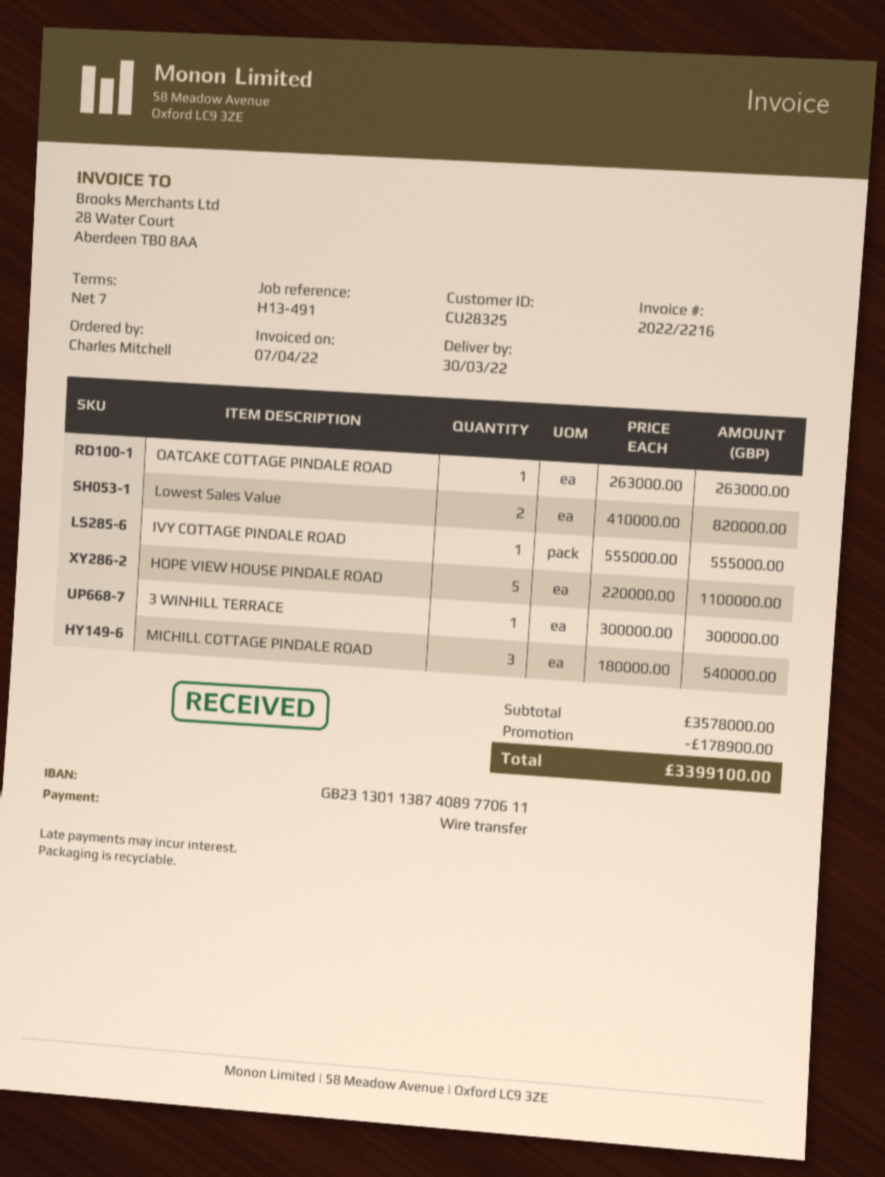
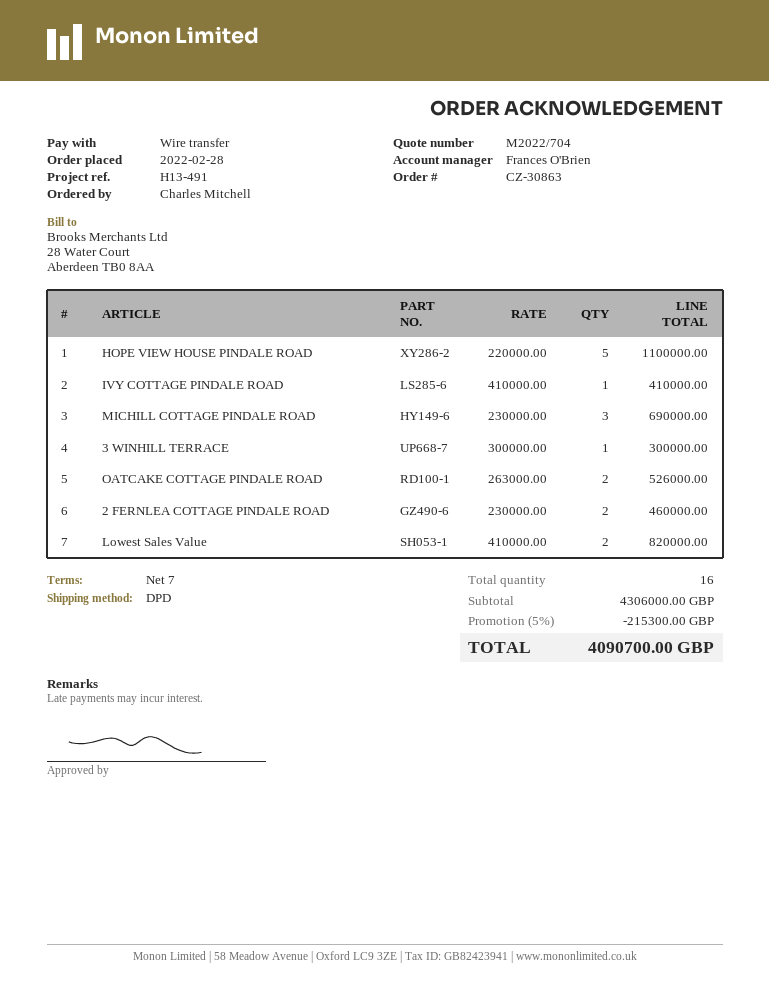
OATCAKE COTTAGE PINDALE ROAD: 1 x 263000.00 = 263000.00 -> 2 x 263000.00 = 526000.00
IVY COTTAGE PINDALE ROAD: 1 x 555000.00 = 555000.00 -> 1 x 410000.00 = 410000.00
MICHILL COTTAGE PINDALE ROAD: 3 x 180000.00 = 540000.00 -> 3 x 230000.00 = 690000.00
2 FERNLEA COTTAGE PINDALE ROAD: none -> 2 x 230000.00 = 460000.00
subtotal: 3578000.00 -> 4306000.00
discount: 178900.00 -> 215300.00
total: 3399100.00 -> 4090700.00

